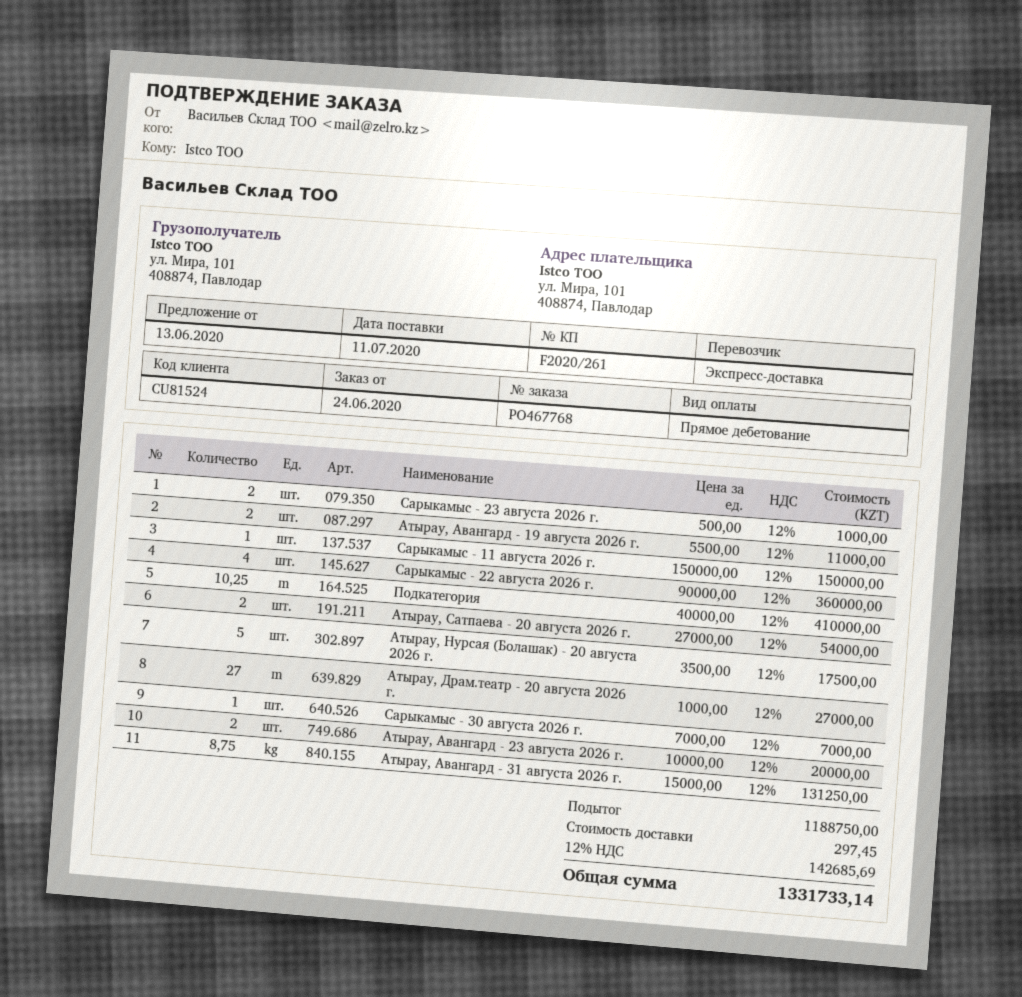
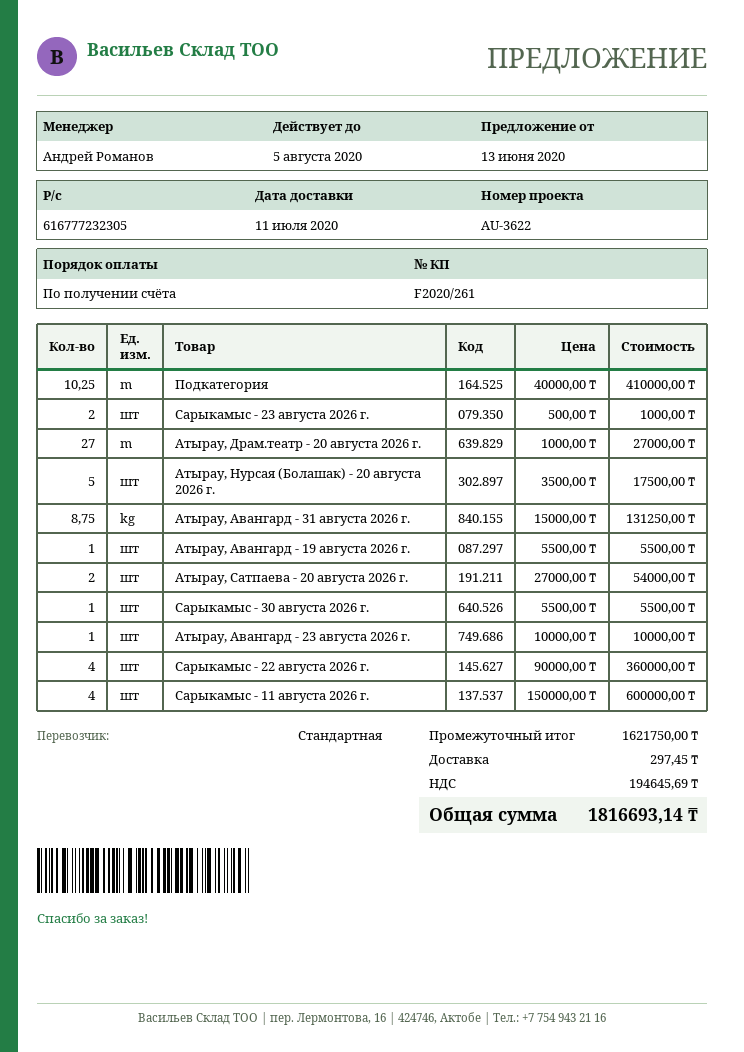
shipping method: express -> standard
Атырау, Авангард - 19 августа 2026 г.: 2 x 5500.00 = 11000.00 -> 1 x 5500.00 = 5500.00
Сарыкамыс - 11 августа 2026 г.: 1 x 150000.00 = 150000.00 -> 4 x 150000.00 = 600000.00
Сарыкамыс - 30 августа 2026 г.: 1 x 7000.00 = 7000.00 -> 1 x 5500.00 = 5500.00
Атырау, Авангард - 23 августа 2026 г.: 2 x 10000.00 = 20000.00 -> 1 x 10000.00 = 10000.00
subtotal: 1188750.00 -> 1621750.00
tax: 142685.69 -> 194645.69
total: 1331733.14 -> 1816693.14

